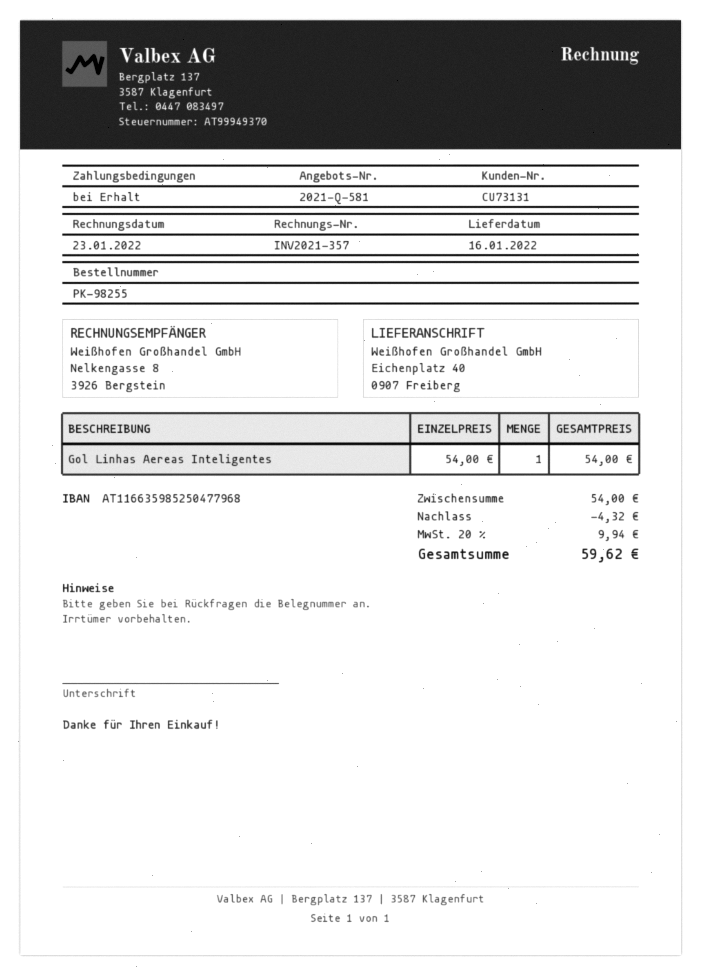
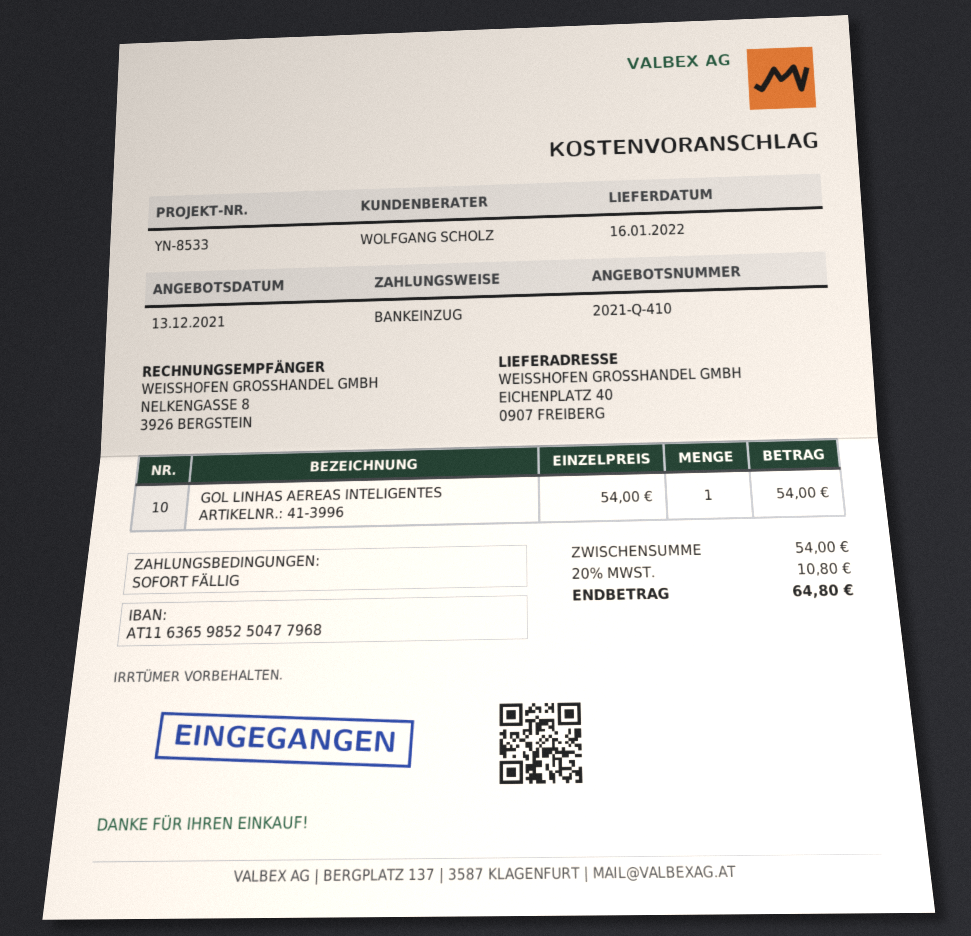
quote number: 2021-Q-581 -> 2021-Q-410
bank account: AT116635985250477968 -> AT116365985250477968
discount: 4.32 -> none
tax: 20% = 9.94 -> 20% = 10.80
total: 59.62 -> 64.80

